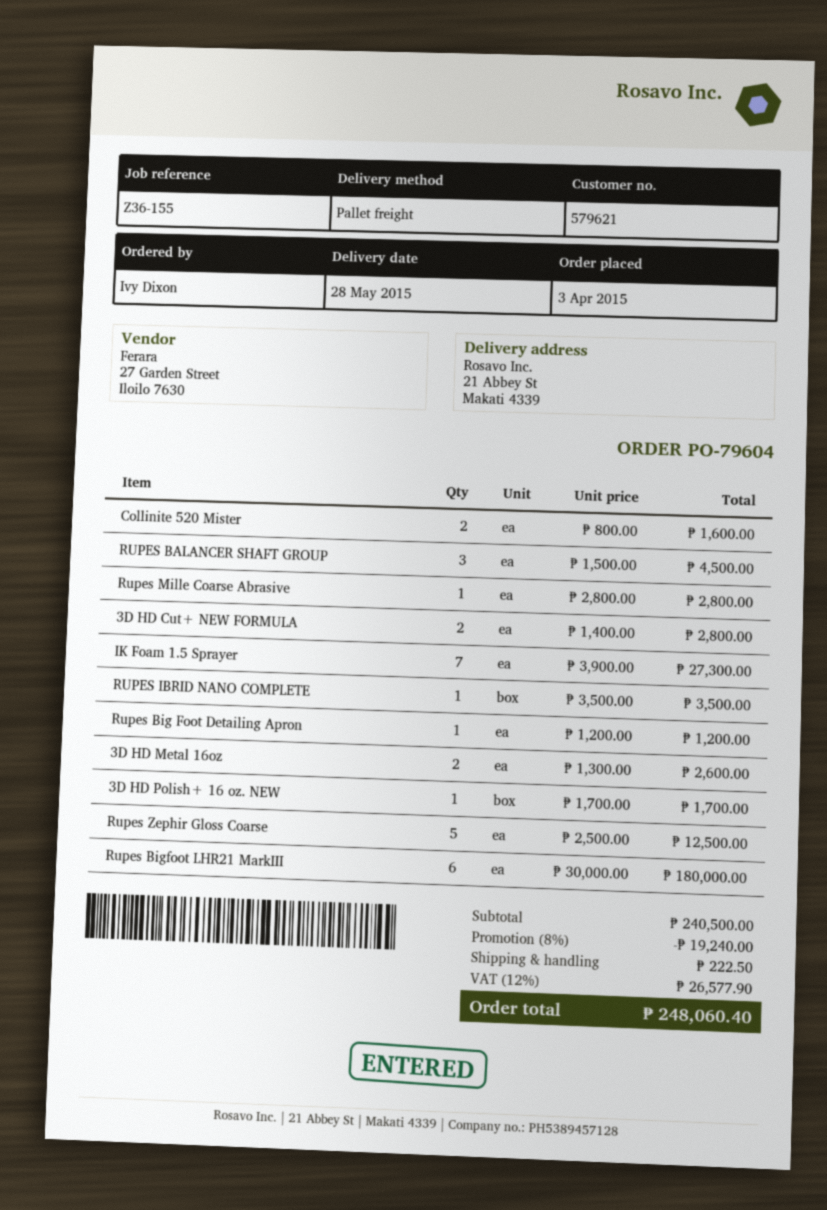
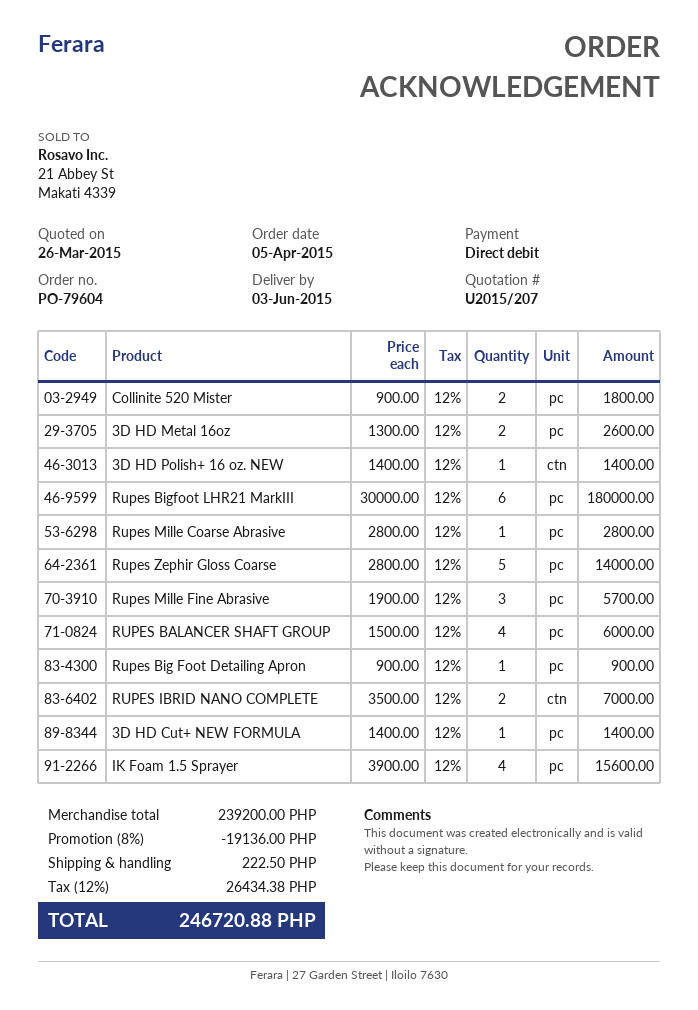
order date: 2015-04-03 -> 2015-04-05
delivery date: 2015-05-28 -> 2015-06-03
Collinite 520 Mister: 2 x 800.00 = 1600.00 -> 2 x 900.00 = 1800.00
RUPES BALANCER SHAFT GROUP: 3 x 1500.00 = 4500.00 -> 4 x 1500.00 = 6000.00
3D HD Cut+ NEW FORMULA: 2 x 1400.00 = 2800.00 -> 1 x 1400.00 = 1400.00
IK Foam 1.5 Sprayer: 7 x 3900.00 = 27300.00 -> 4 x 3900.00 = 15600.00
RUPES IBRID NANO COMPLETE: 1 x 3500.00 = 3500.00 -> 2 x 3500.00 = 7000.00
Rupes Big Foot Detailing Apron: 1 x 1200.00 = 1200.00 -> 1 x 900.00 = 900.00
3D HD Polish+ 16 oz. NEW: 1 x 1700.00 = 1700.00 -> 1 x 1400.00 = 1400.00
Rupes Zephir Gloss Coarse: 5 x 2500.00 = 12500.00 -> 5 x 2800.00 = 14000.00
Rupes Mille Fine Abrasive: none -> 3 x 1900.00 = 5700.00
subtotal: 240500.00 -> 239200.00
discount: 8% = 19240.00 -> 8% = 19136.00
tax: 12% = 26577.90 -> 12% = 26434.38
total: 248060.40 -> 246720.88

